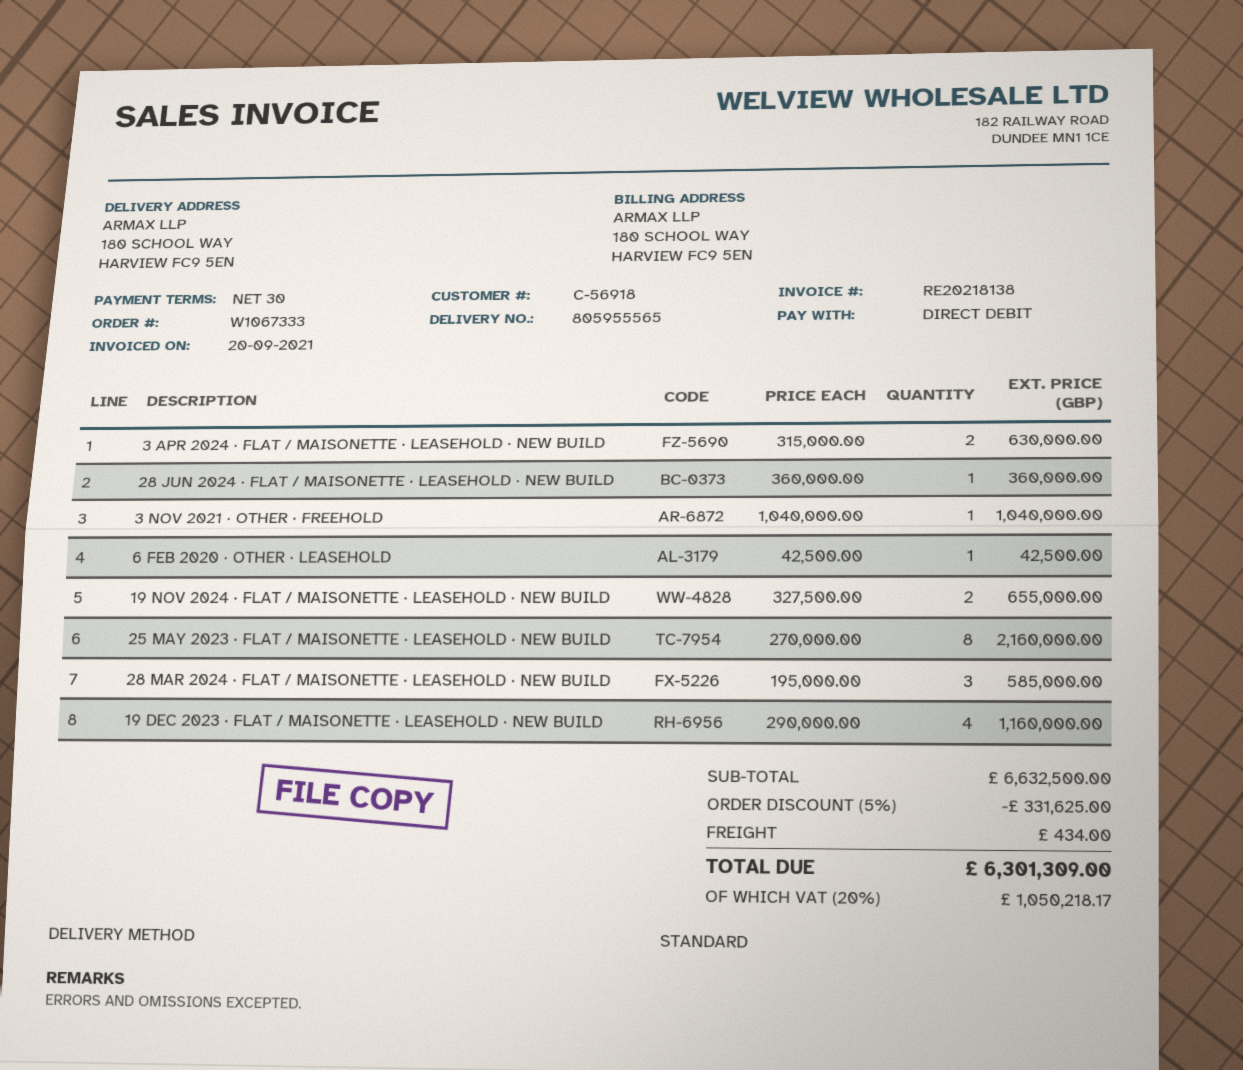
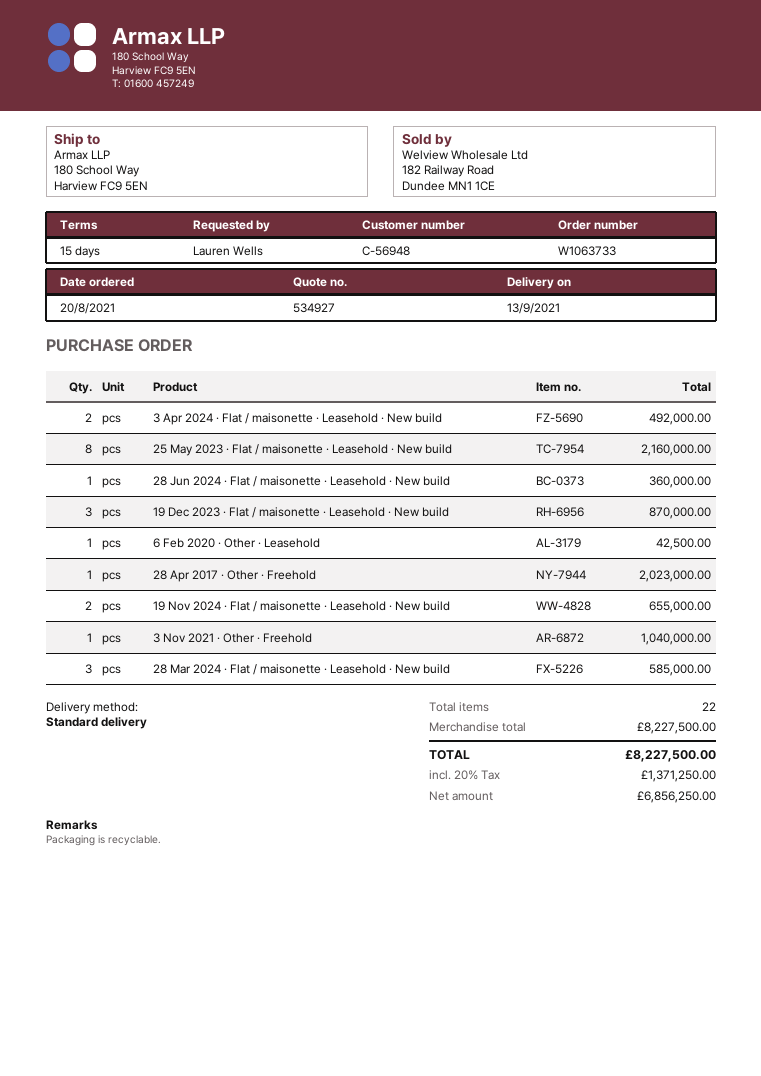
order number: W1067333 -> W1063733
payment terms: 30 days -> 15 days
customer number: C-56918 -> C-56948
3 APR 2024 · FLAT / MAISONETTE · LEASEHOLD · NEW BUILD: 2 for 630000.00 -> 2 for 492000.00
19 DEC 2023 · FLAT / MAISONETTE · LEASEHOLD · NEW BUILD: 4 for 1160000.00 -> 3 for 870000.00
28 Apr 2017 · Other · Freehold: none -> 1 for 2023000.00
subtotal: 6632500.00 -> 8227500.00
discount: 5% = 331625.00 -> none
shipping: 434.00 -> none
tax: 20% = 1050218.17 -> 20% = 1371250.00
total: 6301309.00 -> 8227500.00

